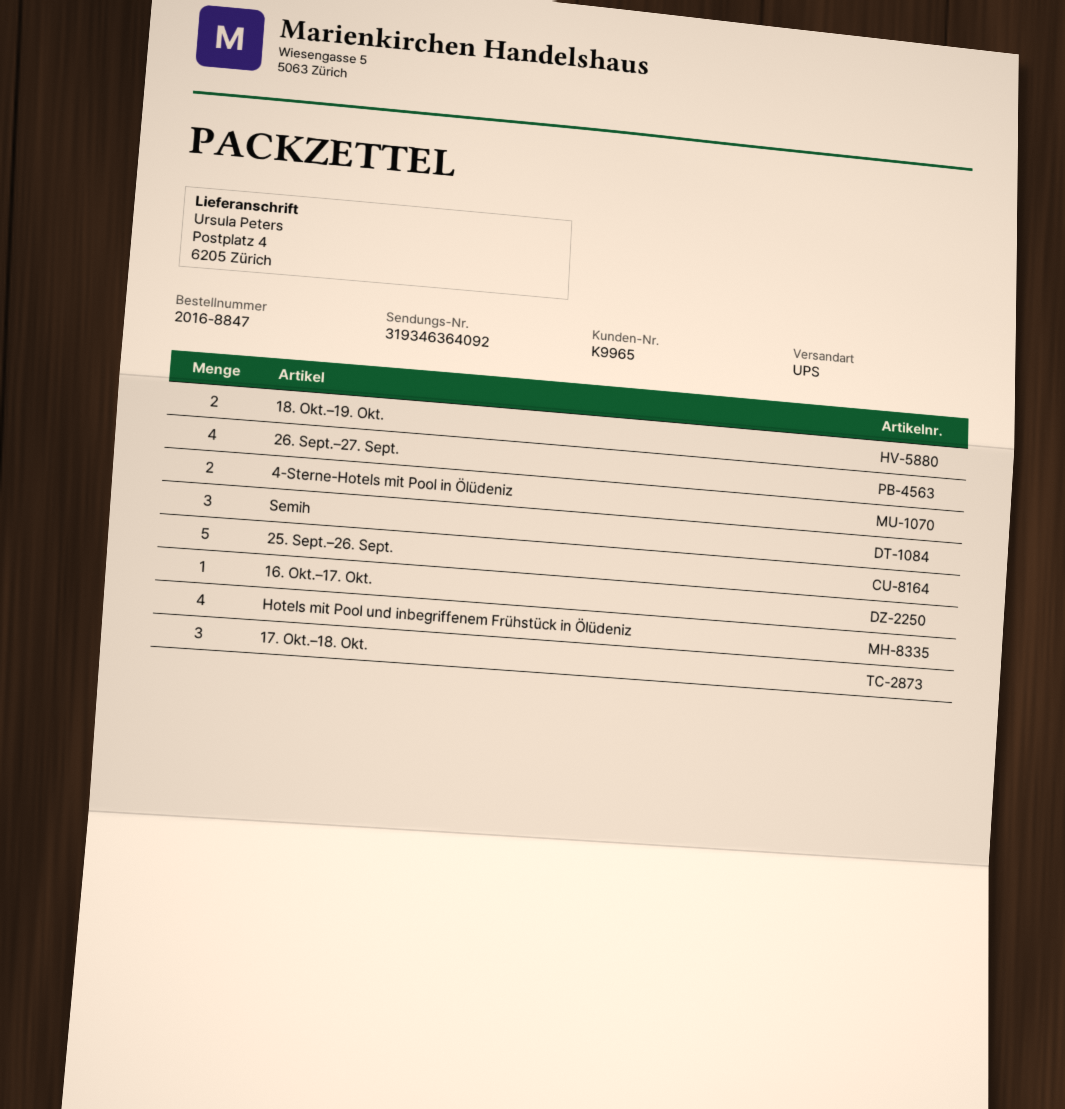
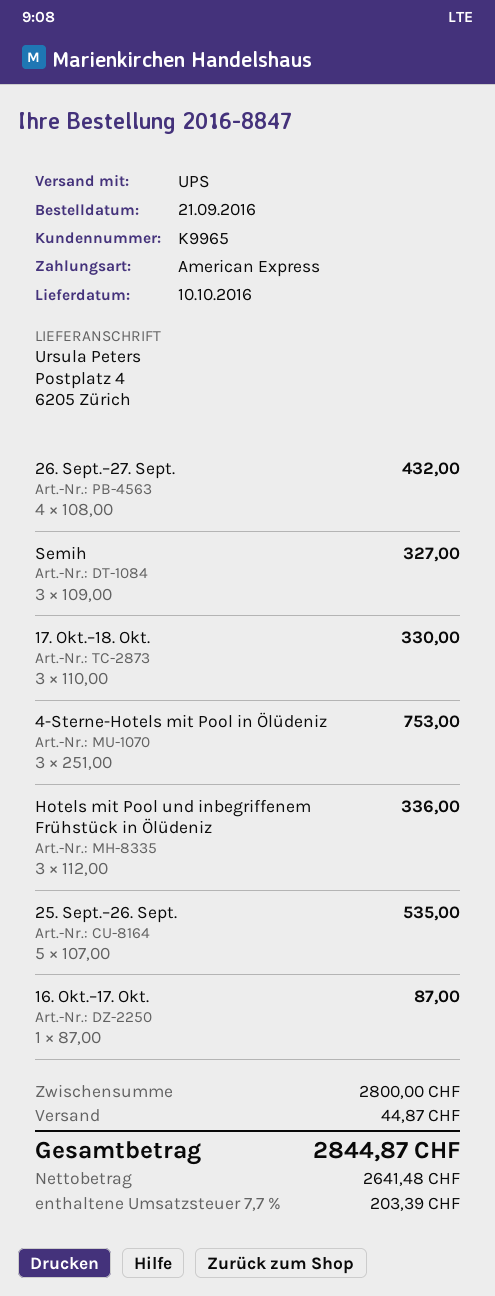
18. Okt.–19. Okt.: 2 -> none
4-Sterne-Hotels mit Pool in Ölüdeniz: 2 -> 3
Hotels mit Pool und inbegriffenem Frühstück in Ölüdeniz: 4 -> 3

